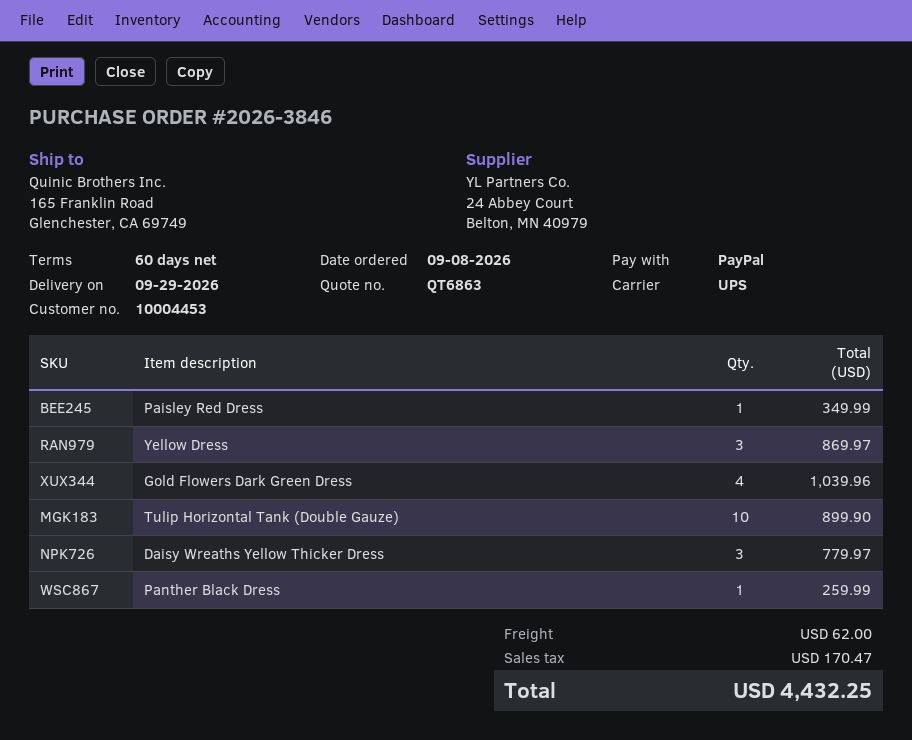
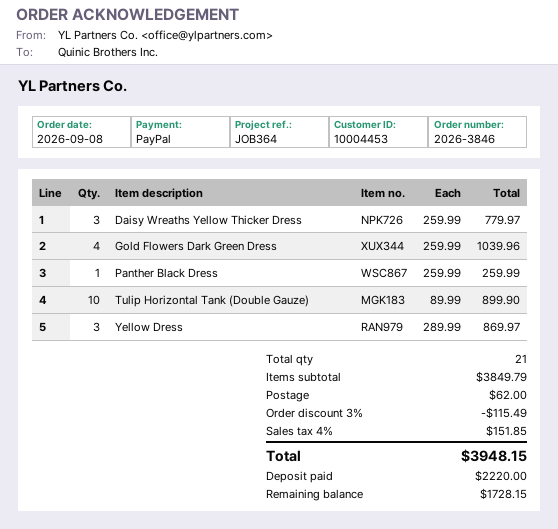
Paisley Red Dress: 1 for 349.99 -> none
discount: none -> 3% = 115.49
tax: 170.47 -> 151.85
total: 4432.25 -> 3948.15

